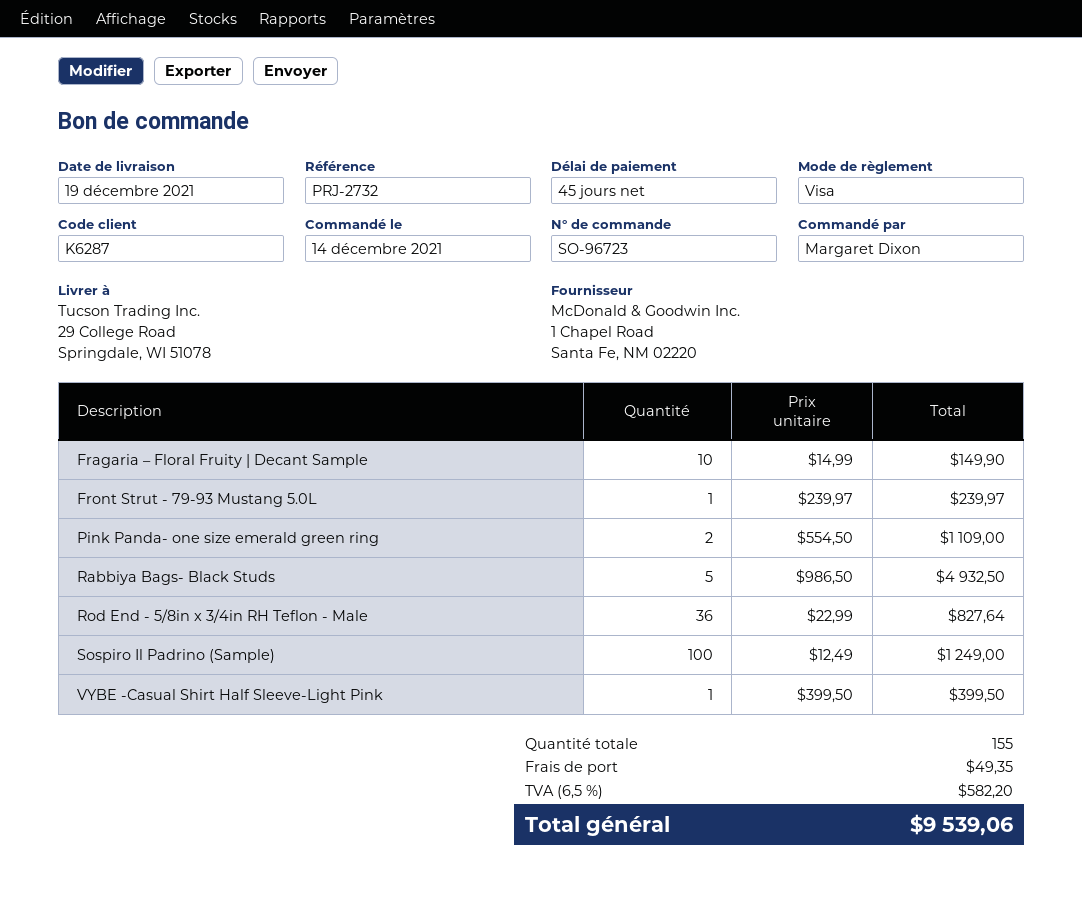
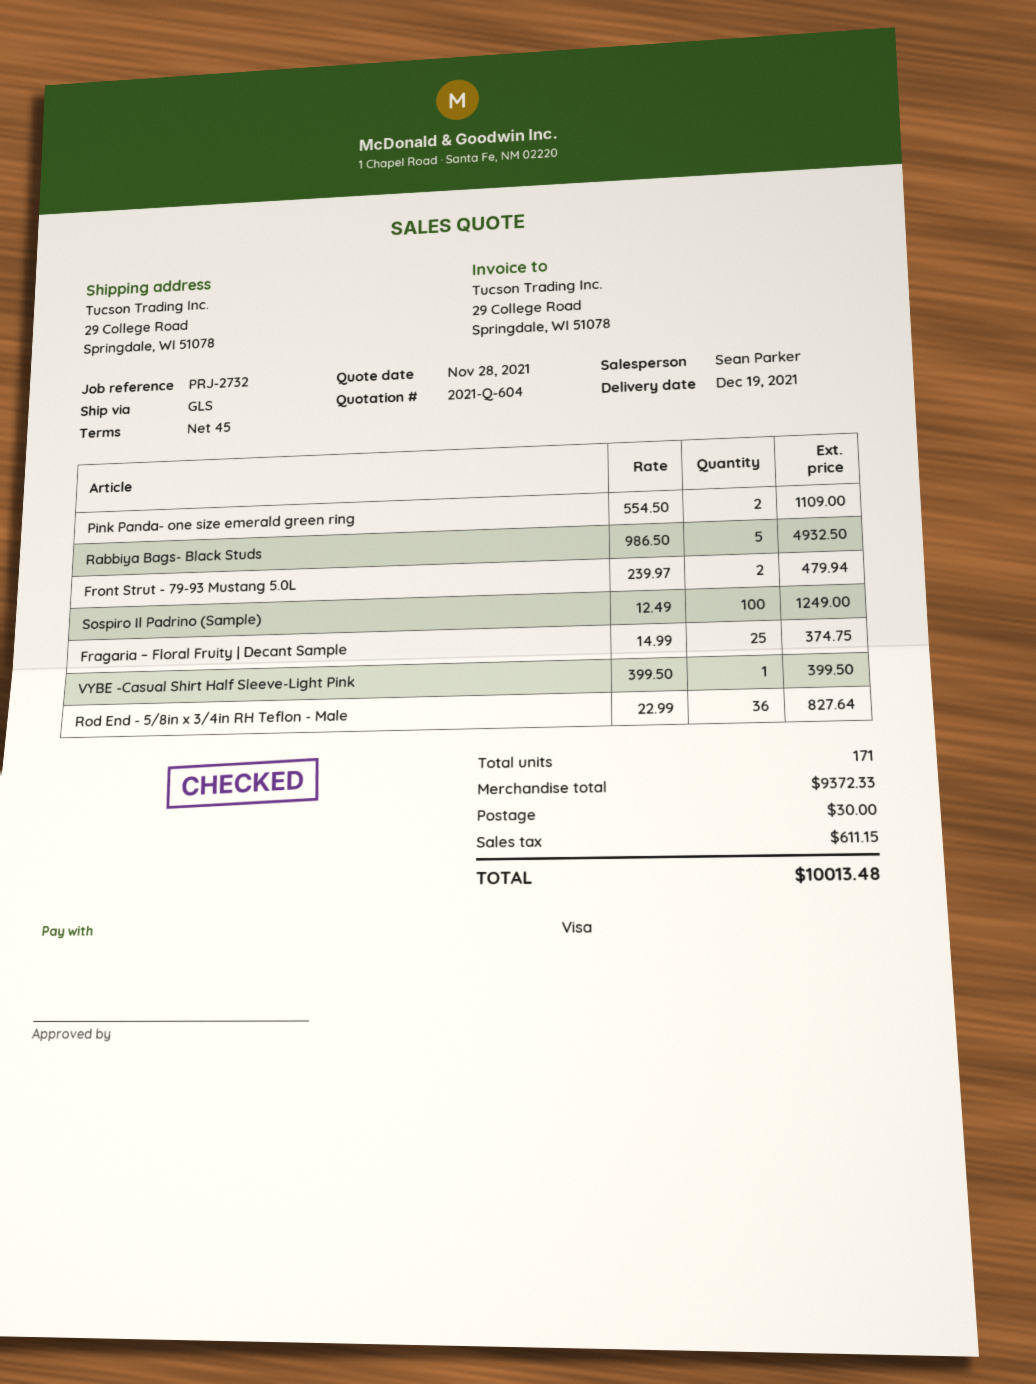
Fragaria – Floral Fruity | Decant Sample: 10 x 14.99 = 149.90 -> 25 x 14.99 = 374.75
Front Strut - 79-93 Mustang 5.0L: 1 x 239.97 = 239.97 -> 2 x 239.97 = 479.94
total quantity: 155 -> 171
shipping: 49.35 -> 30.00
tax: 582.20 -> 611.15
total: 9539.06 -> 10013.48

